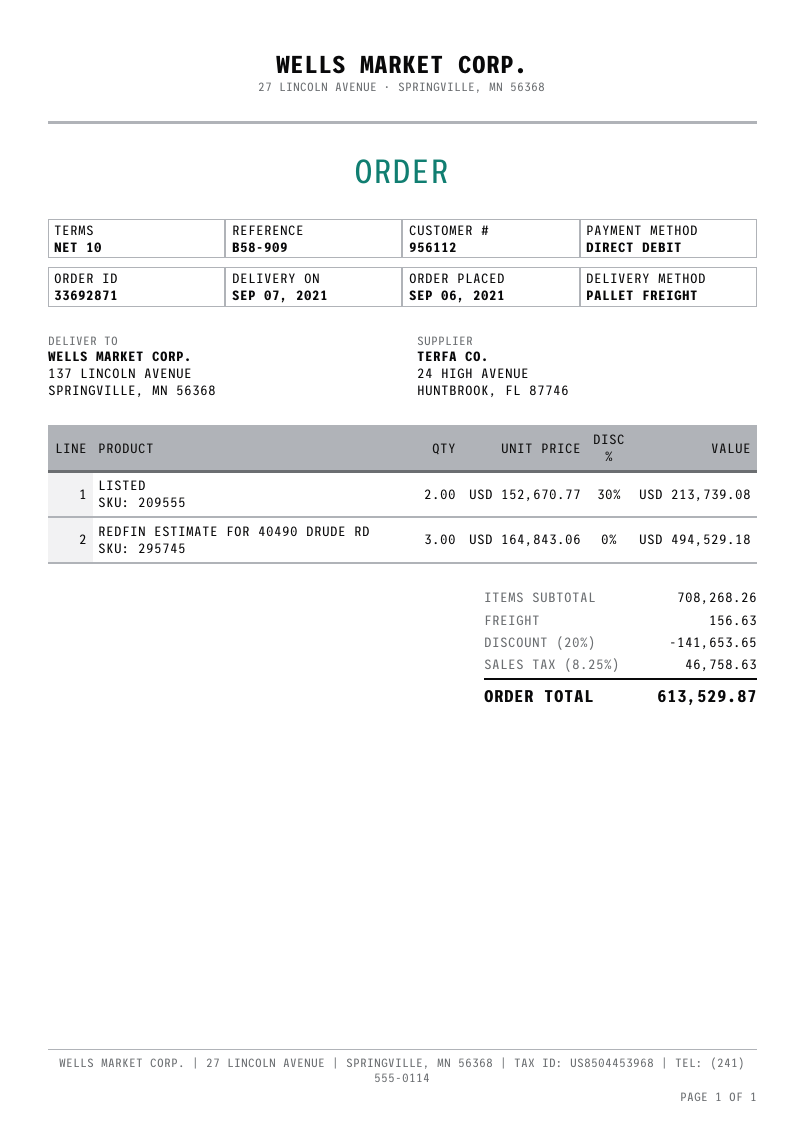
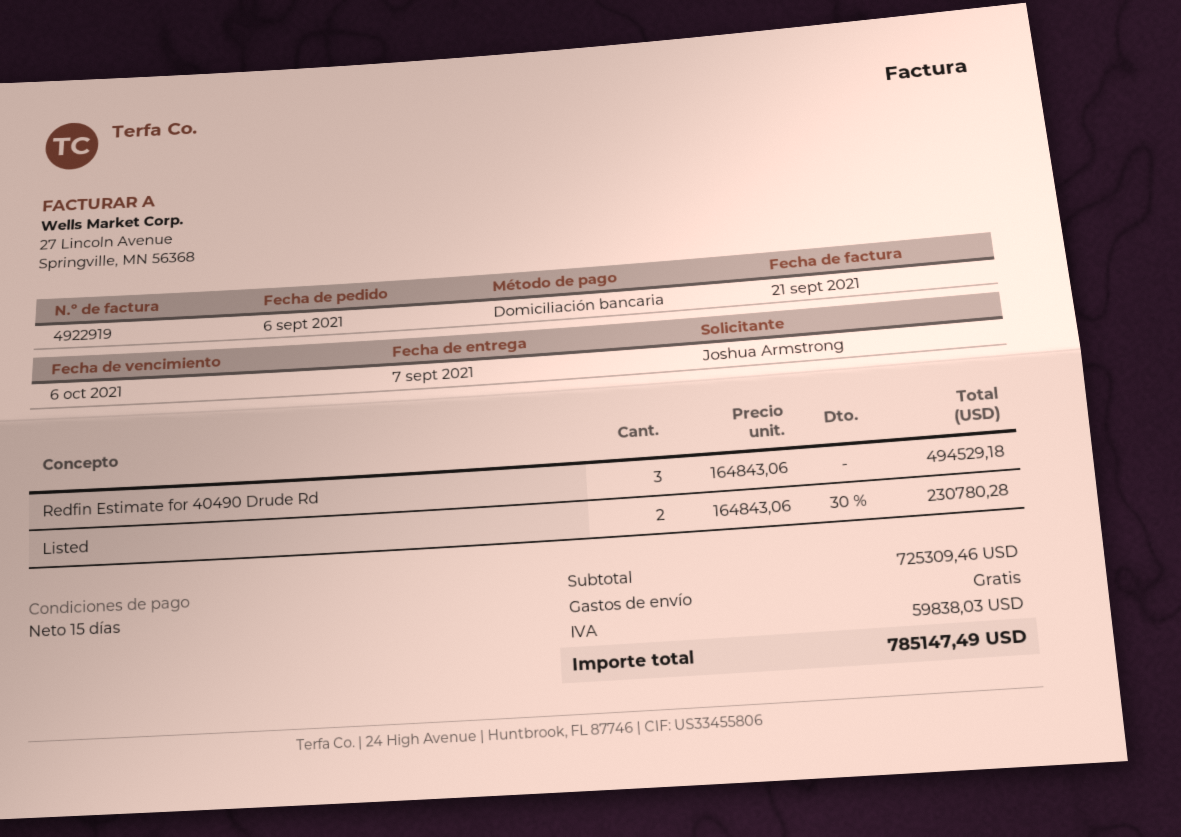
payment terms: 10 days -> 15 days
LISTED: 2 x 152670.77 - 30% = 213739.08 -> 2 x 164843.06 - 30% = 230780.28
subtotal: 708268.26 -> 725309.46
discount: 20% = 141653.65 -> none
shipping: 156.63 -> 0.00
tax: 46758.63 -> 59838.03
total: 613529.87 -> 785147.49

